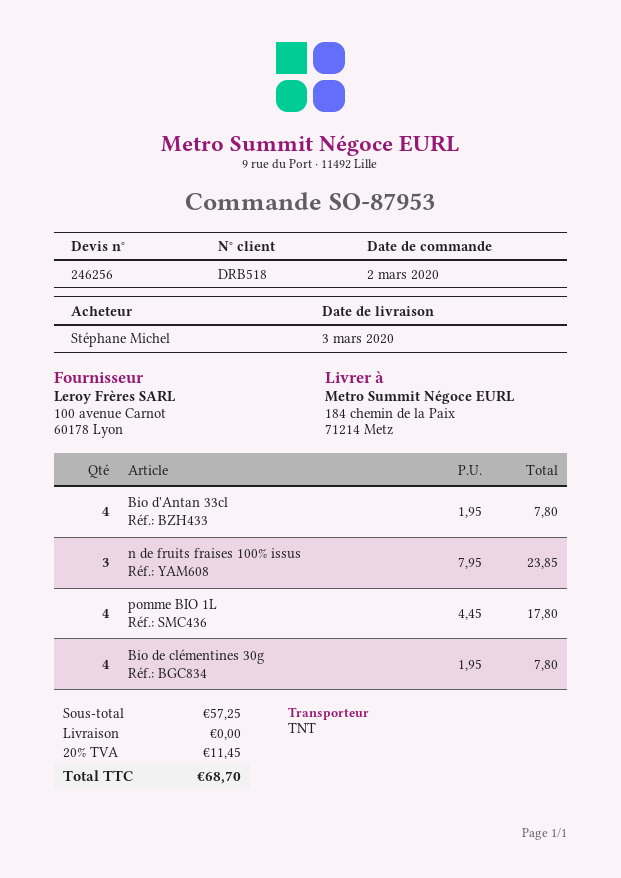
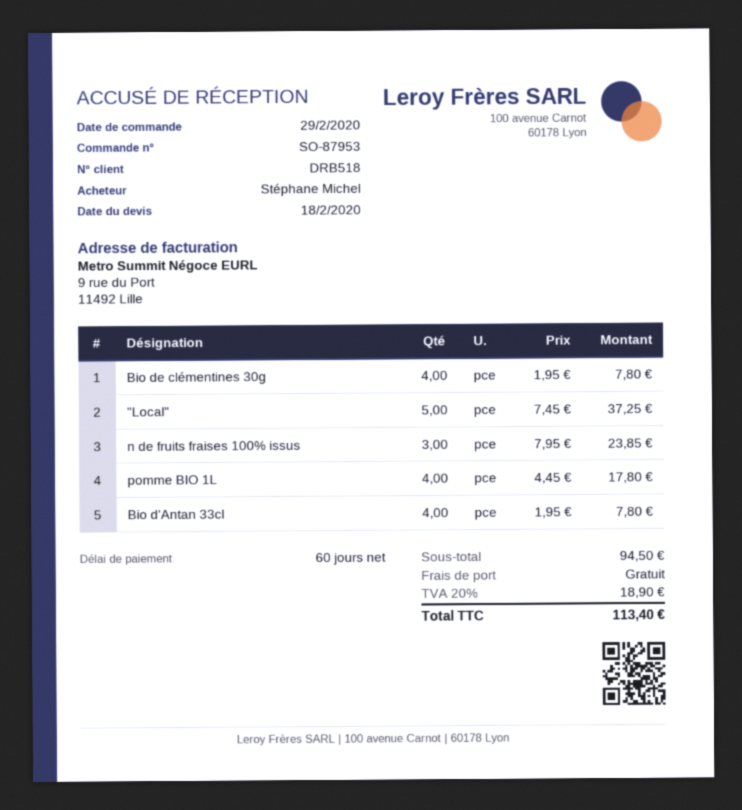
order date: 2020-03-02 -> 2020-02-29
"Local": none -> 5 x 7.45 = 37.25
subtotal: 57.25 -> 94.50
tax: 20% = 11.45 -> 20% = 18.90
total: 68.70 -> 113.40

